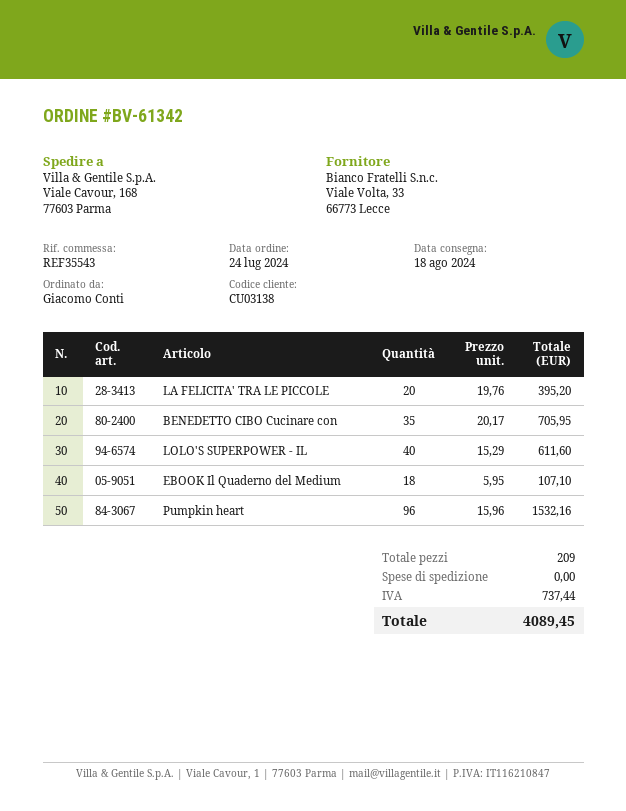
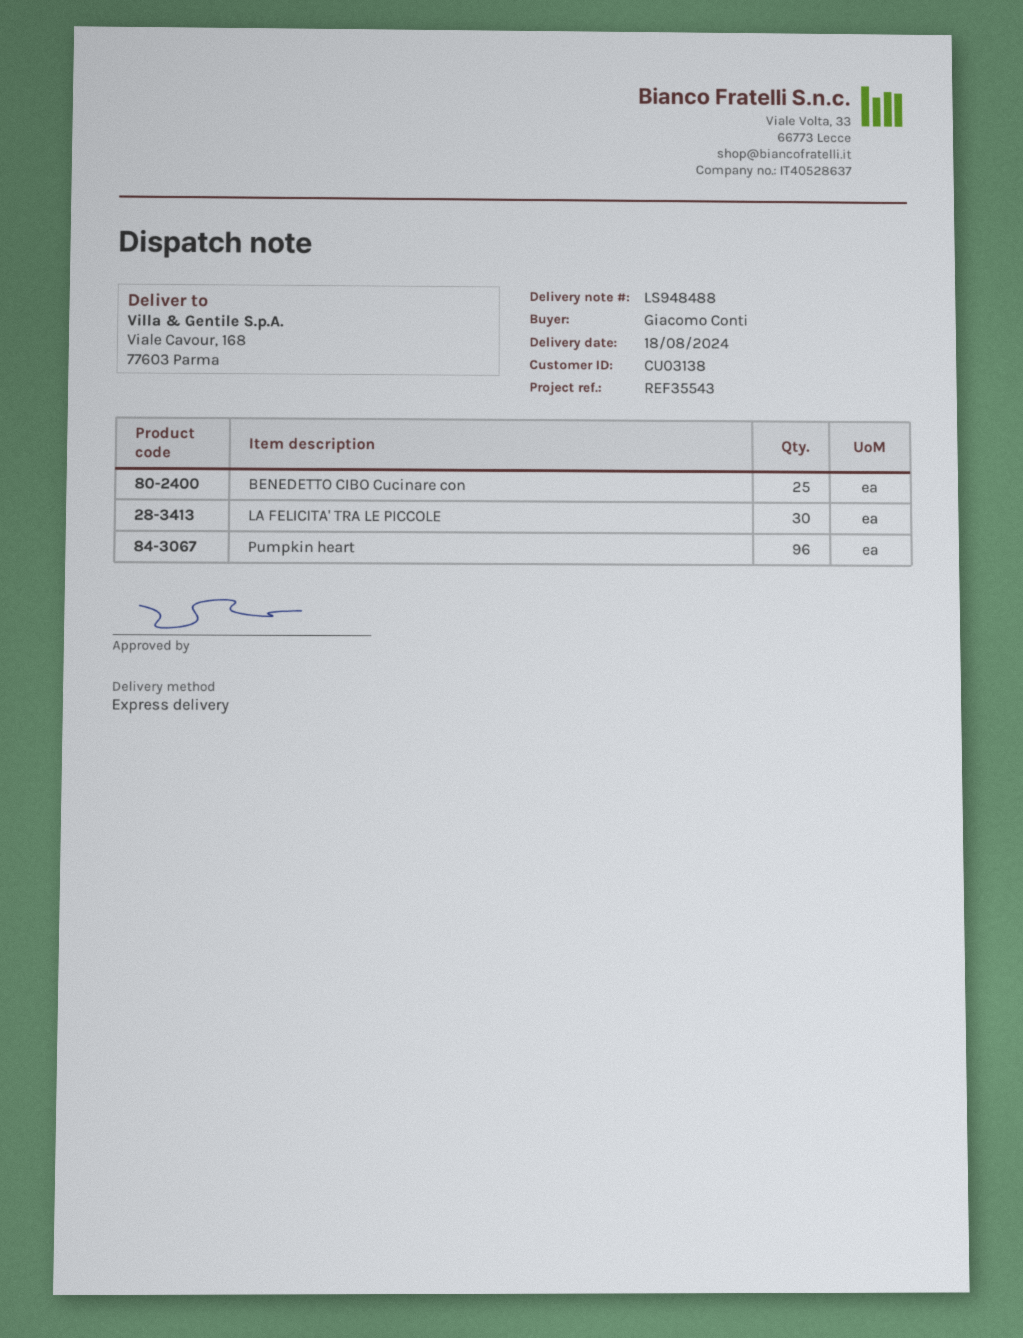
LA FELICITA' TRA LE PICCOLE: 20 -> 30
BENEDETTO CIBO Cucinare con: 35 -> 25
LOLO'S SUPERPOWER - IL: 40 -> none
EBOOK Il Quaderno del Medium: 18 -> none

